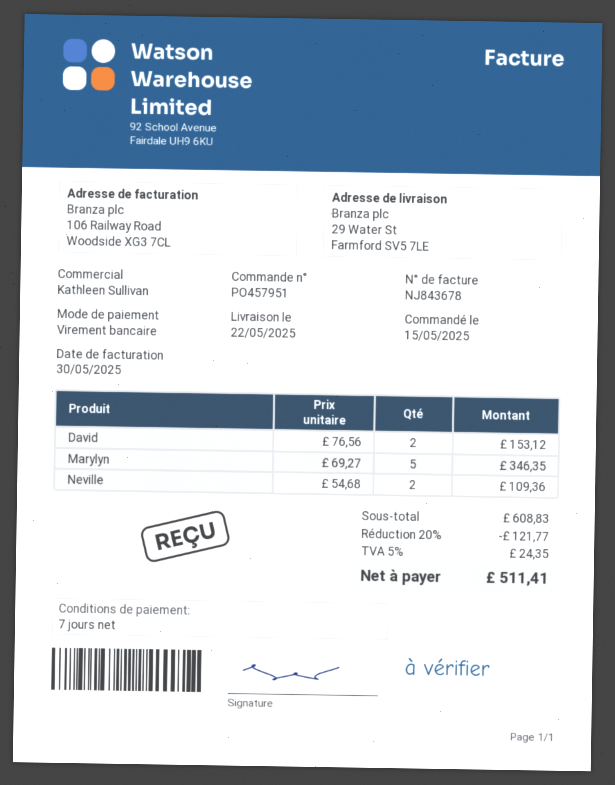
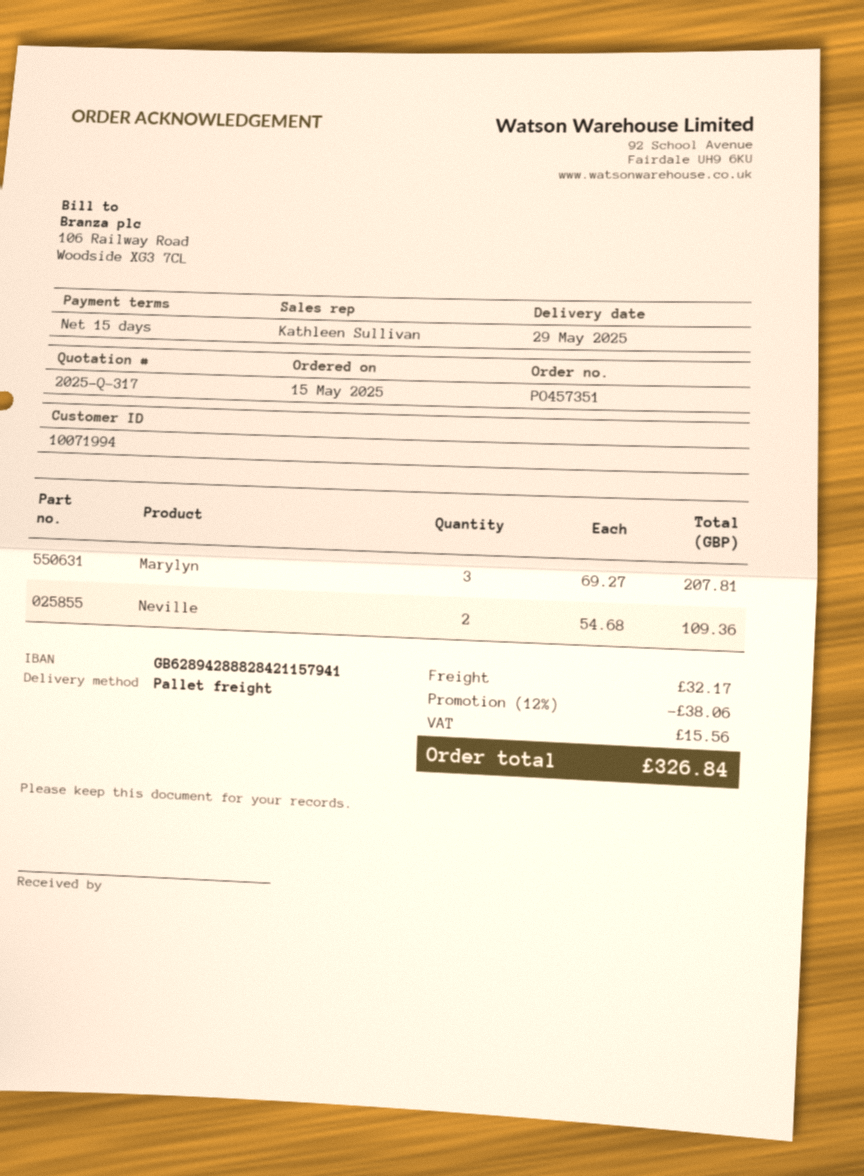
order number: PO457951 -> PO457351
delivery date: 2025-05-22 -> 2025-05-29
payment terms: 7 days -> 15 days
David: 2 x 76.56 = 153.12 -> none
Marylyn: 5 x 69.27 = 346.35 -> 3 x 69.27 = 207.81
discount: 20% = 121.77 -> 12% = 38.06
shipping: none -> 32.17
tax: 24.35 -> 15.56
total: 511.41 -> 326.84

